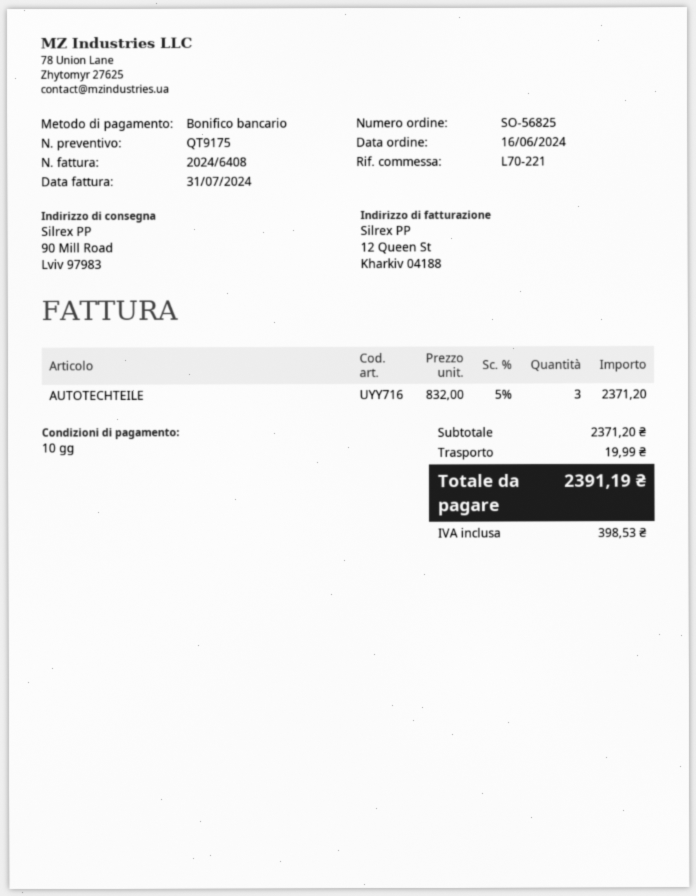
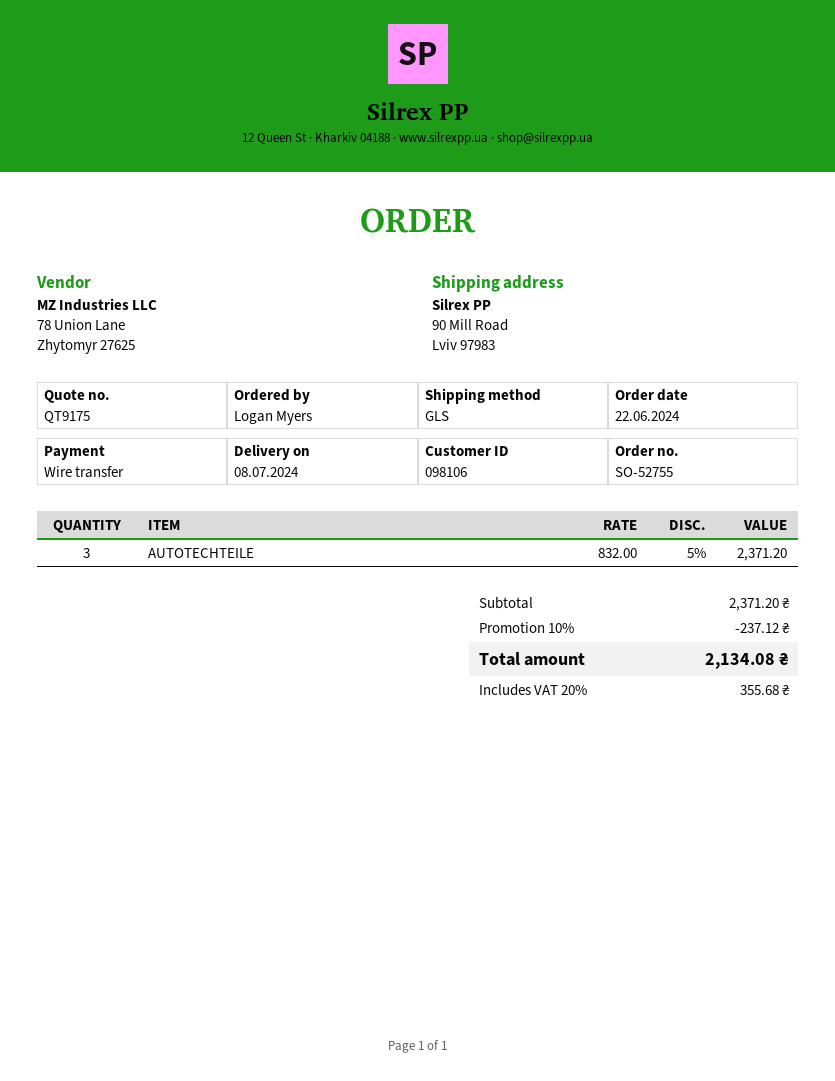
order number: SO-56825 -> SO-52755
order date: 2024-06-16 -> 2024-06-22
discount: none -> 10% = 237.12
shipping: 19.99 -> none
tax: 398.53 -> 355.68
total: 2391.19 -> 2134.08

